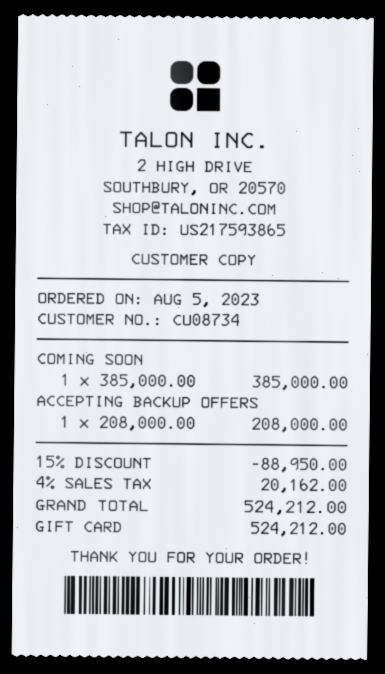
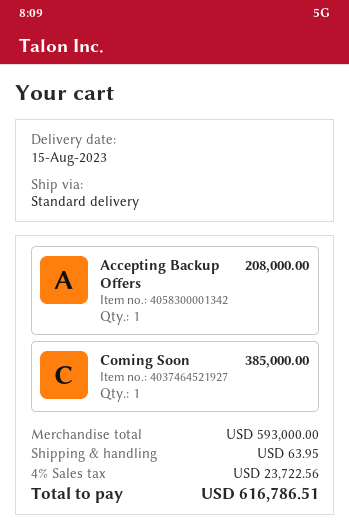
discount: 15% = 88950.00 -> none
shipping: none -> 63.95
tax: 4% = 20162.00 -> 4% = 23722.56
total: 524212.00 -> 616786.51

